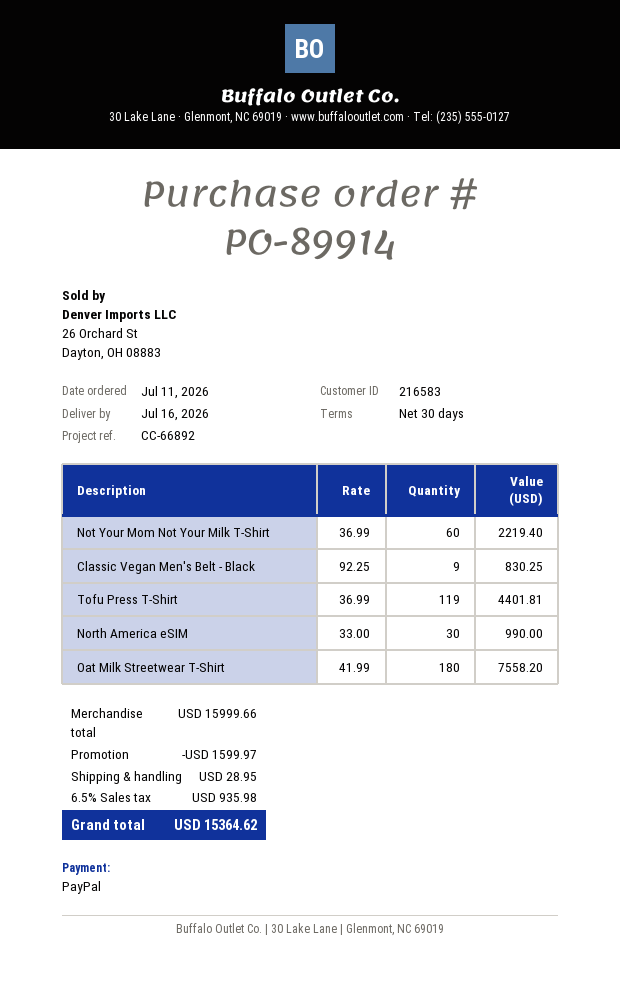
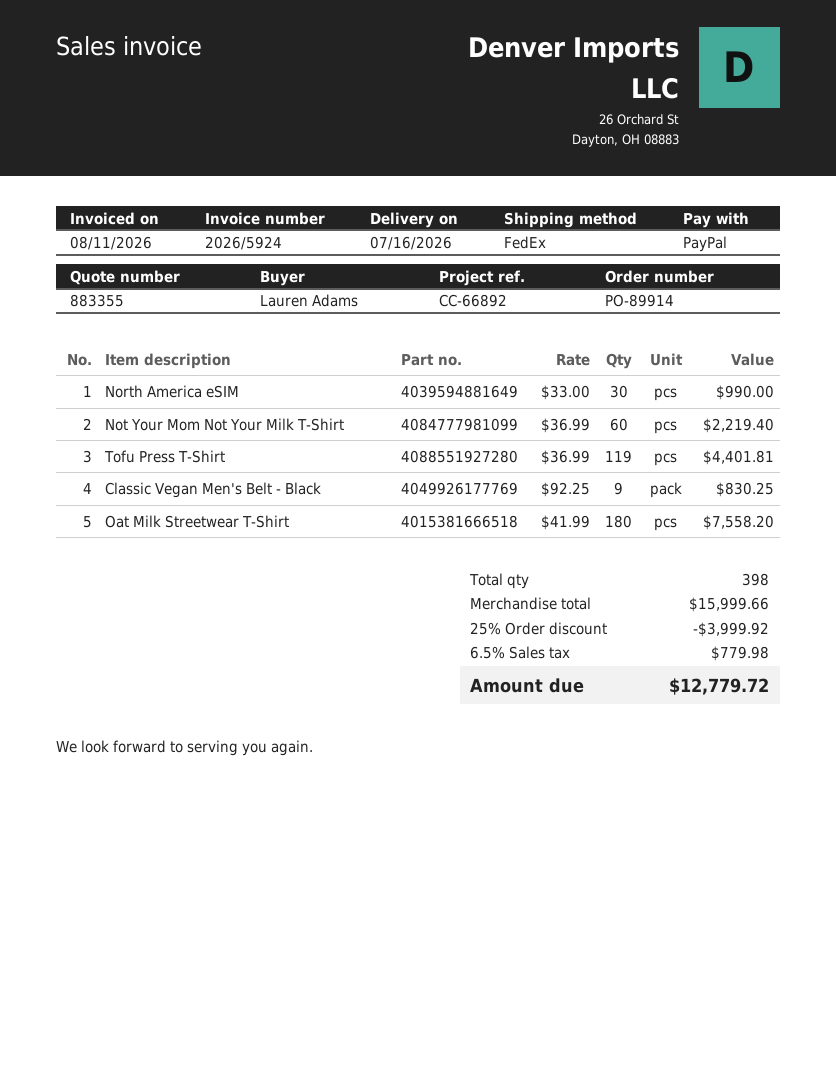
discount: 1599.97 -> 3999.92
shipping: 28.95 -> none
tax: 6.5% = 935.98 -> 6.5% = 779.98
total: 15364.62 -> 12779.72

